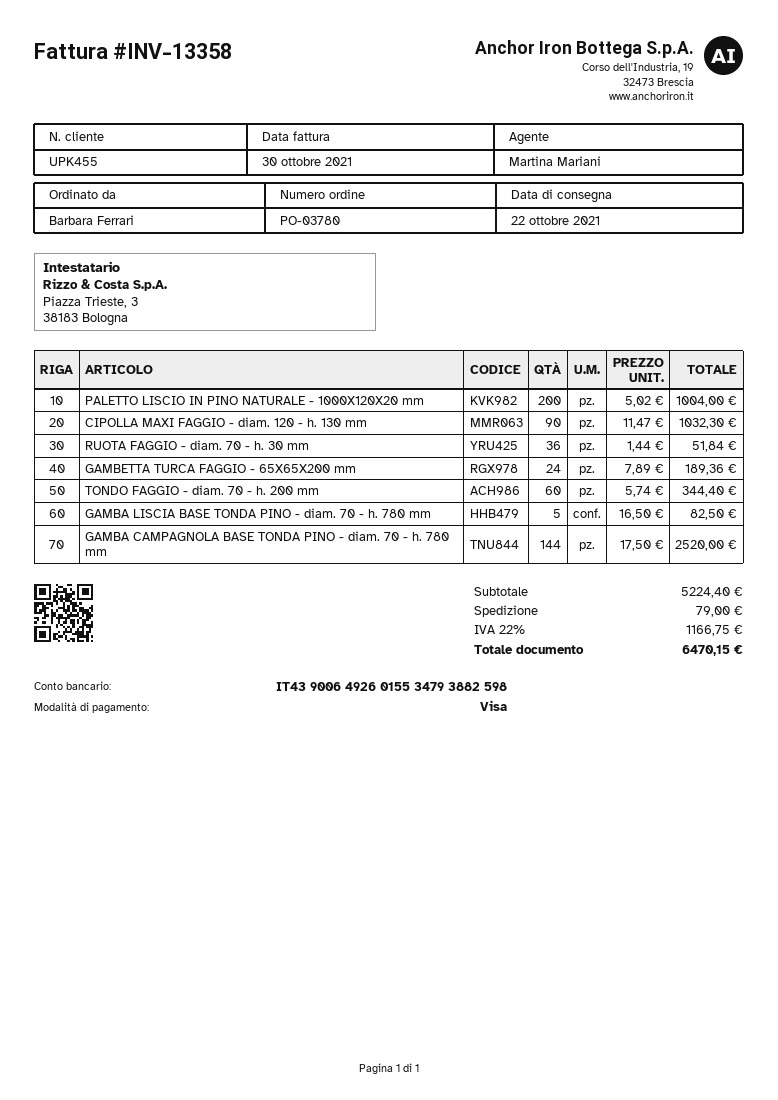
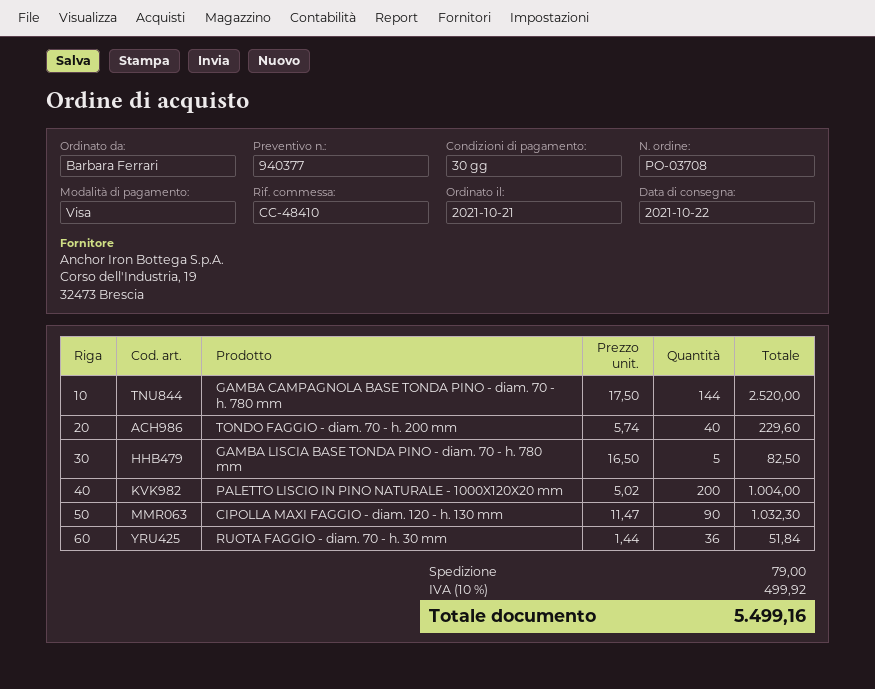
order number: PO-03780 -> PO-03708
GAMBETTA TURCA FAGGIO - 65X65X200 mm: 24 x 7.89 = 189.36 -> none
TONDO FAGGIO - diam. 70 - h. 200 mm: 60 x 5.74 = 344.40 -> 40 x 5.74 = 229.60
tax: 22% = 1166.75 -> 10% = 499.92
total: 6470.15 -> 5499.16

